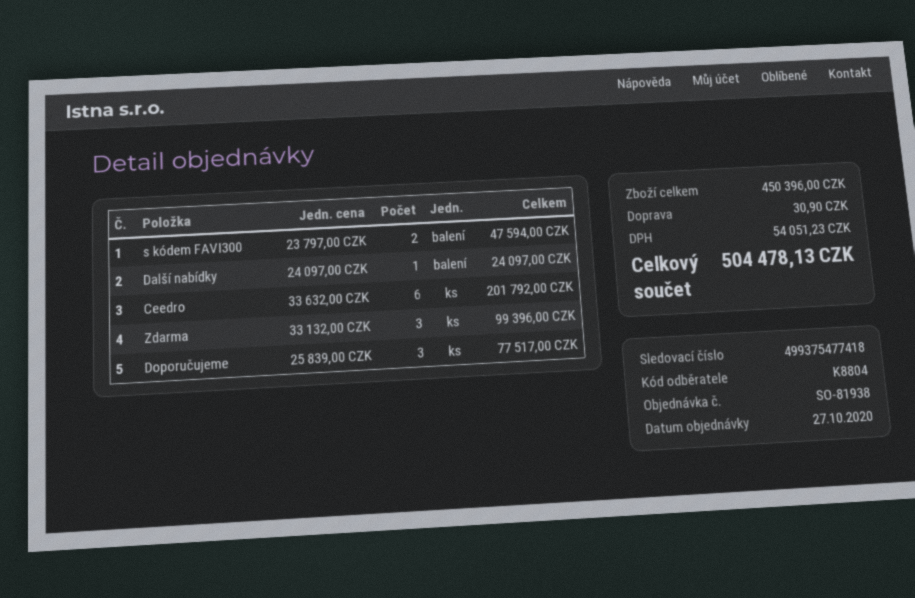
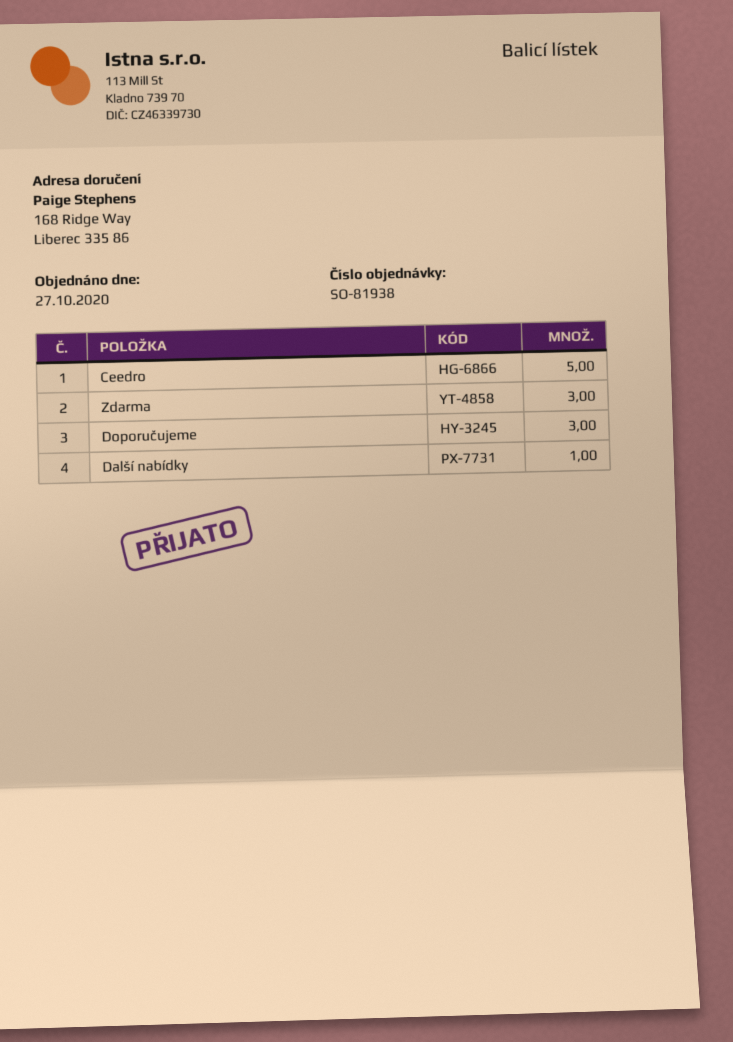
s kódem FAVI300: 2 -> none
Ceedro: 6 -> 5

